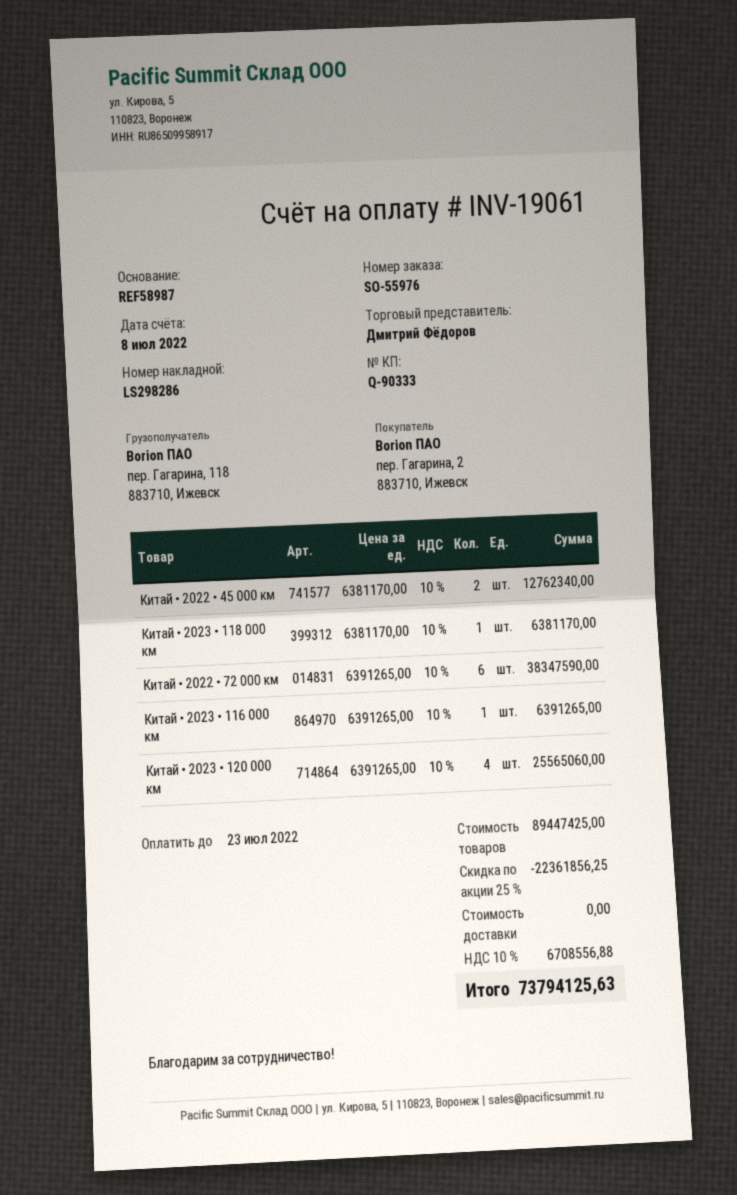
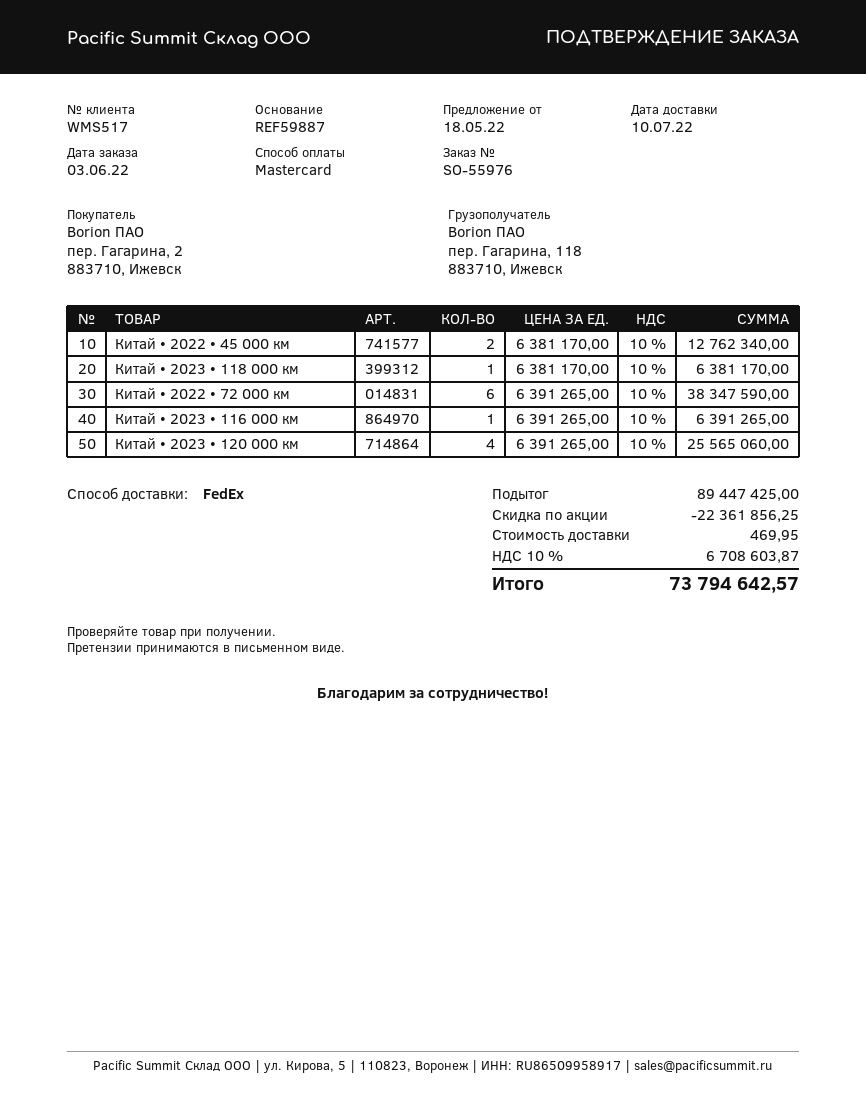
reference: REF58987 -> REF59887
shipping: 0.00 -> 469.95
tax: 10% = 6708556.88 -> 10% = 6708603.87
total: 73794125.63 -> 73794642.57

